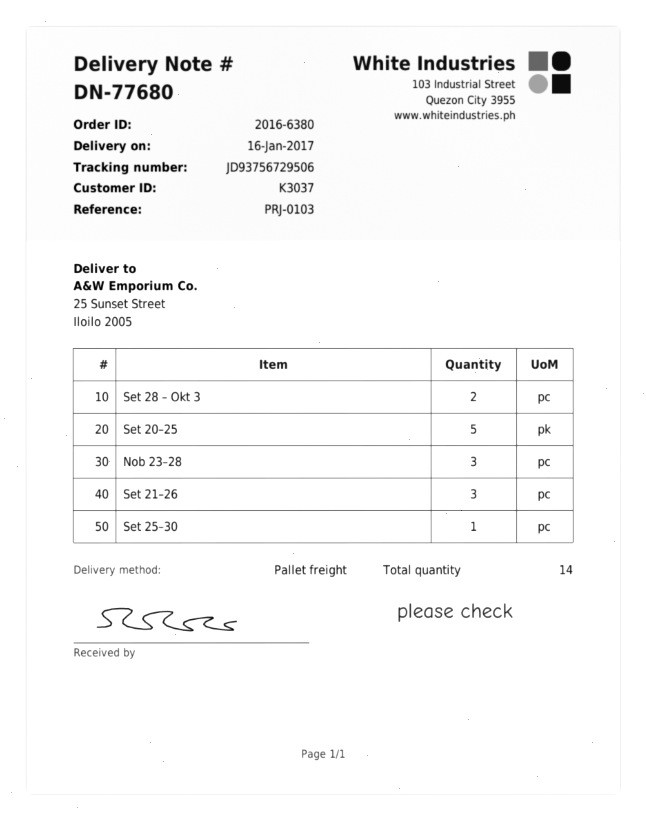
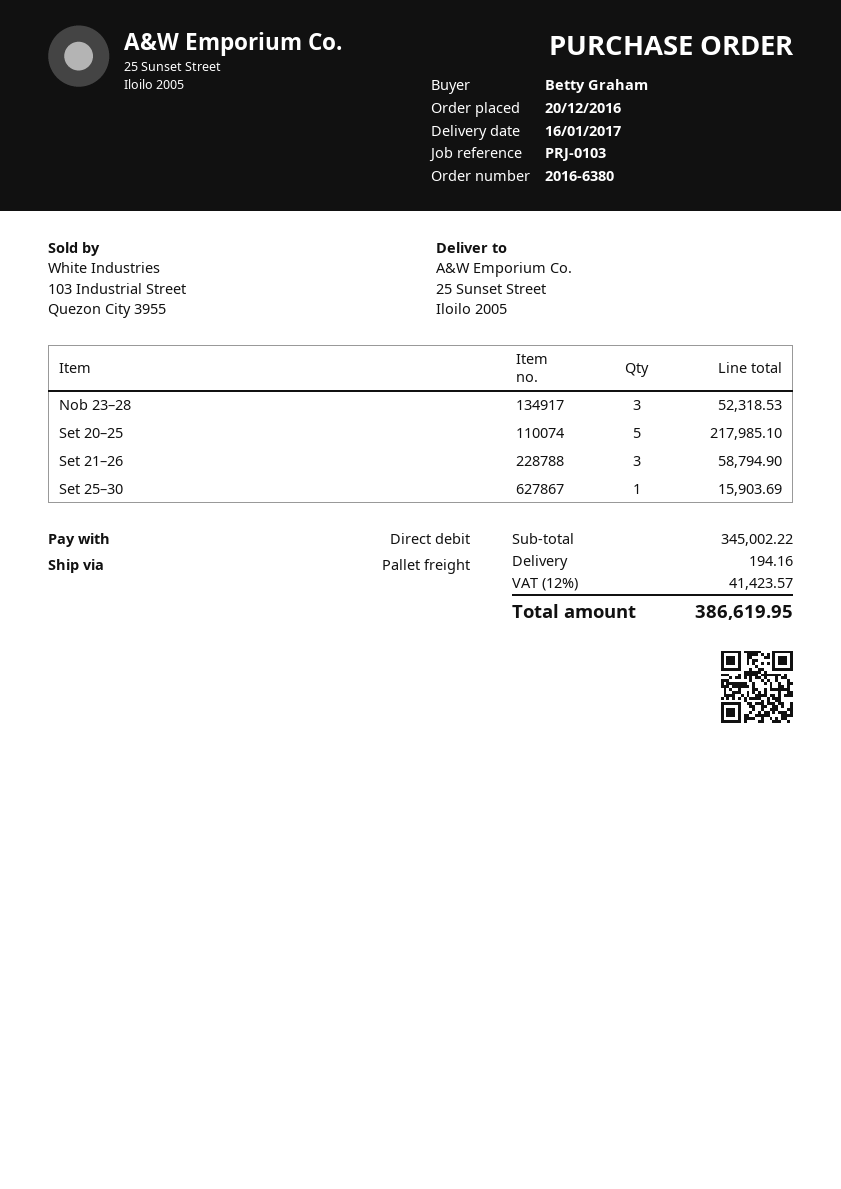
Set 28 – Okt 3: 2 -> none

